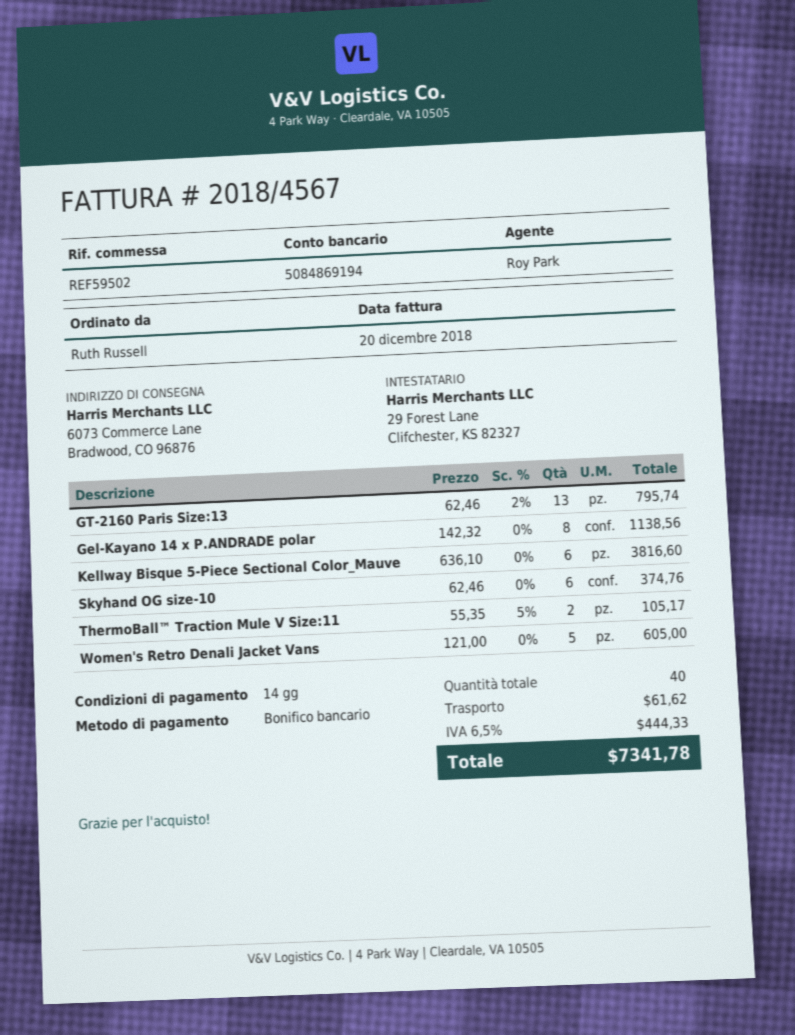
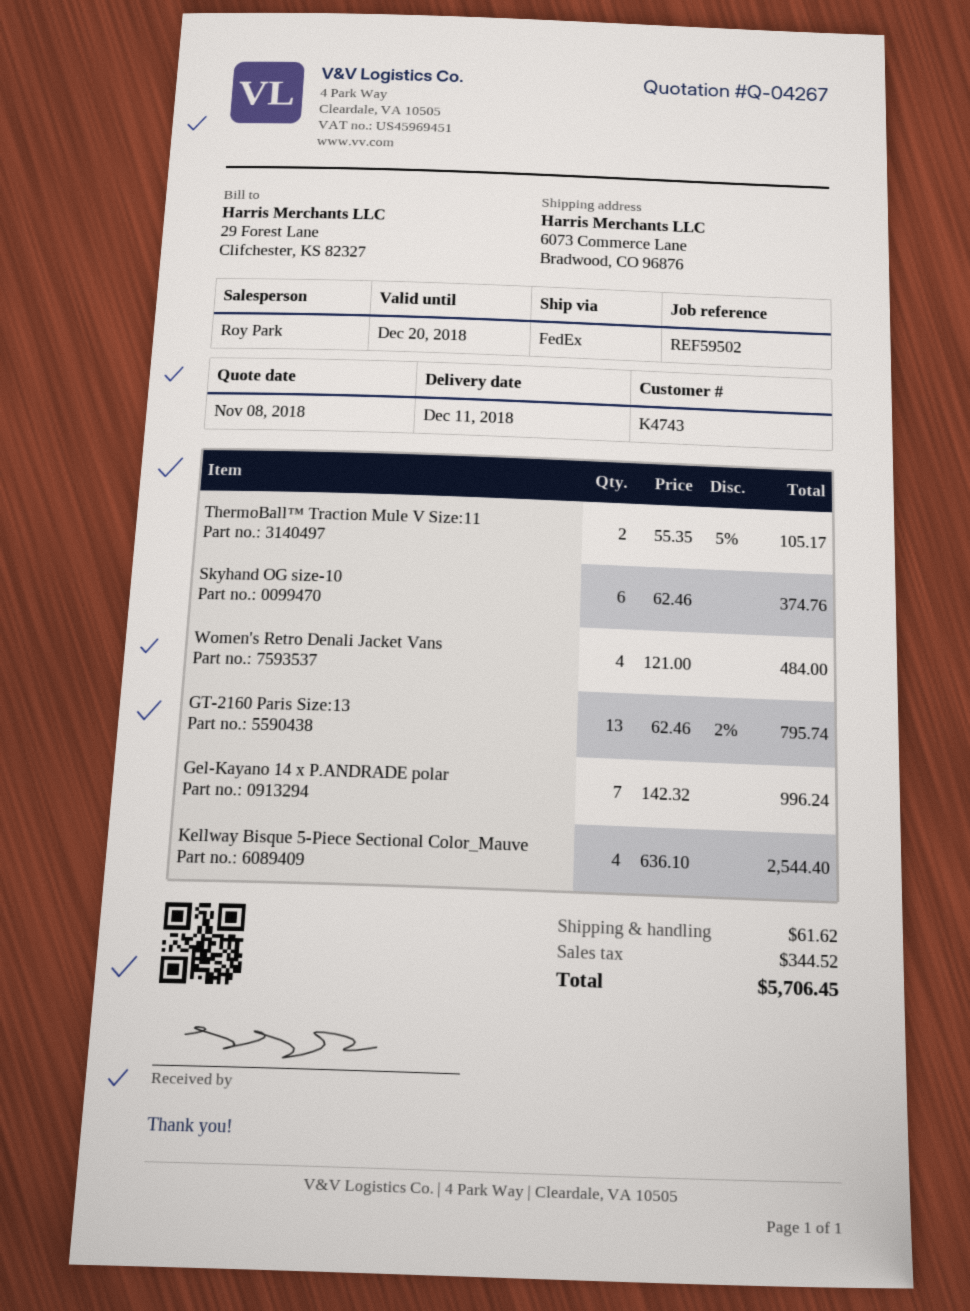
Gel-Kayano 14 x P.ANDRADE polar: 8 x 142.32 = 1138.56 -> 7 x 142.32 = 996.24
Kellway Bisque 5-Piece Sectional Color_Mauve: 6 x 636.10 = 3816.60 -> 4 x 636.10 = 2544.40
Women's Retro Denali Jacket Vans: 5 x 121.00 = 605.00 -> 4 x 121.00 = 484.00
tax: 444.33 -> 344.52
total: 7341.78 -> 5706.45

